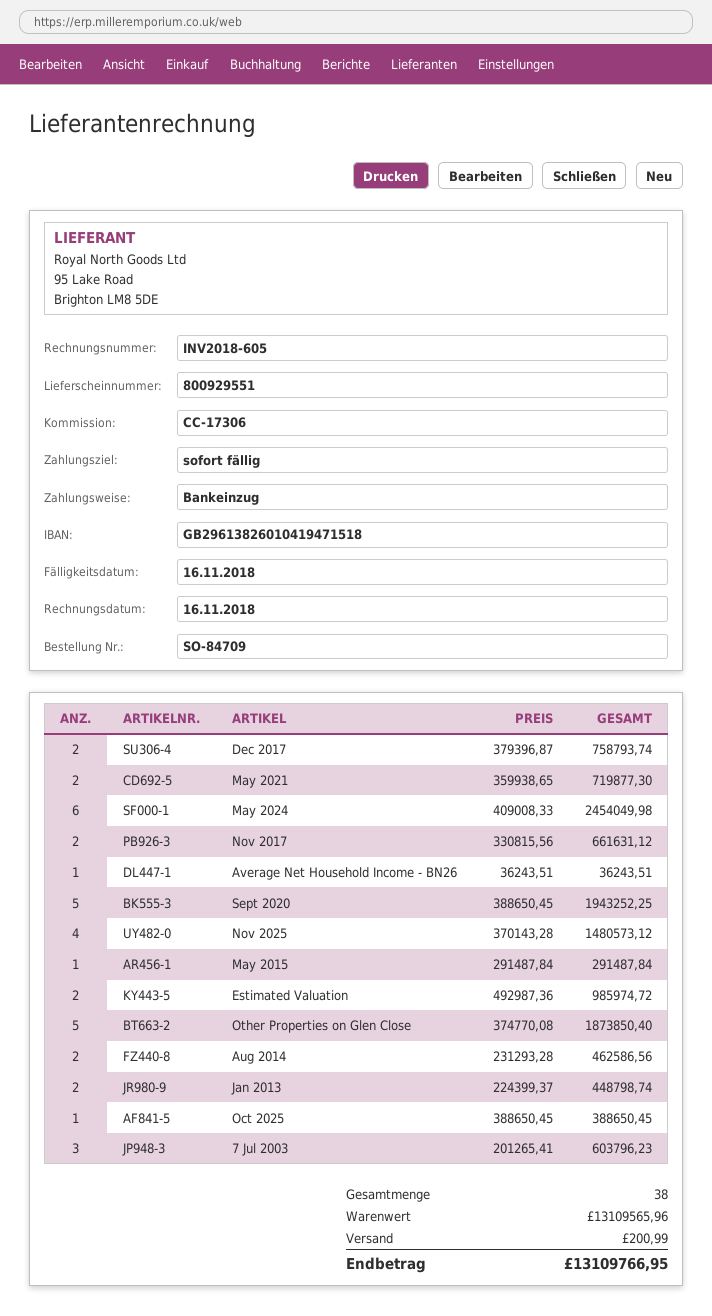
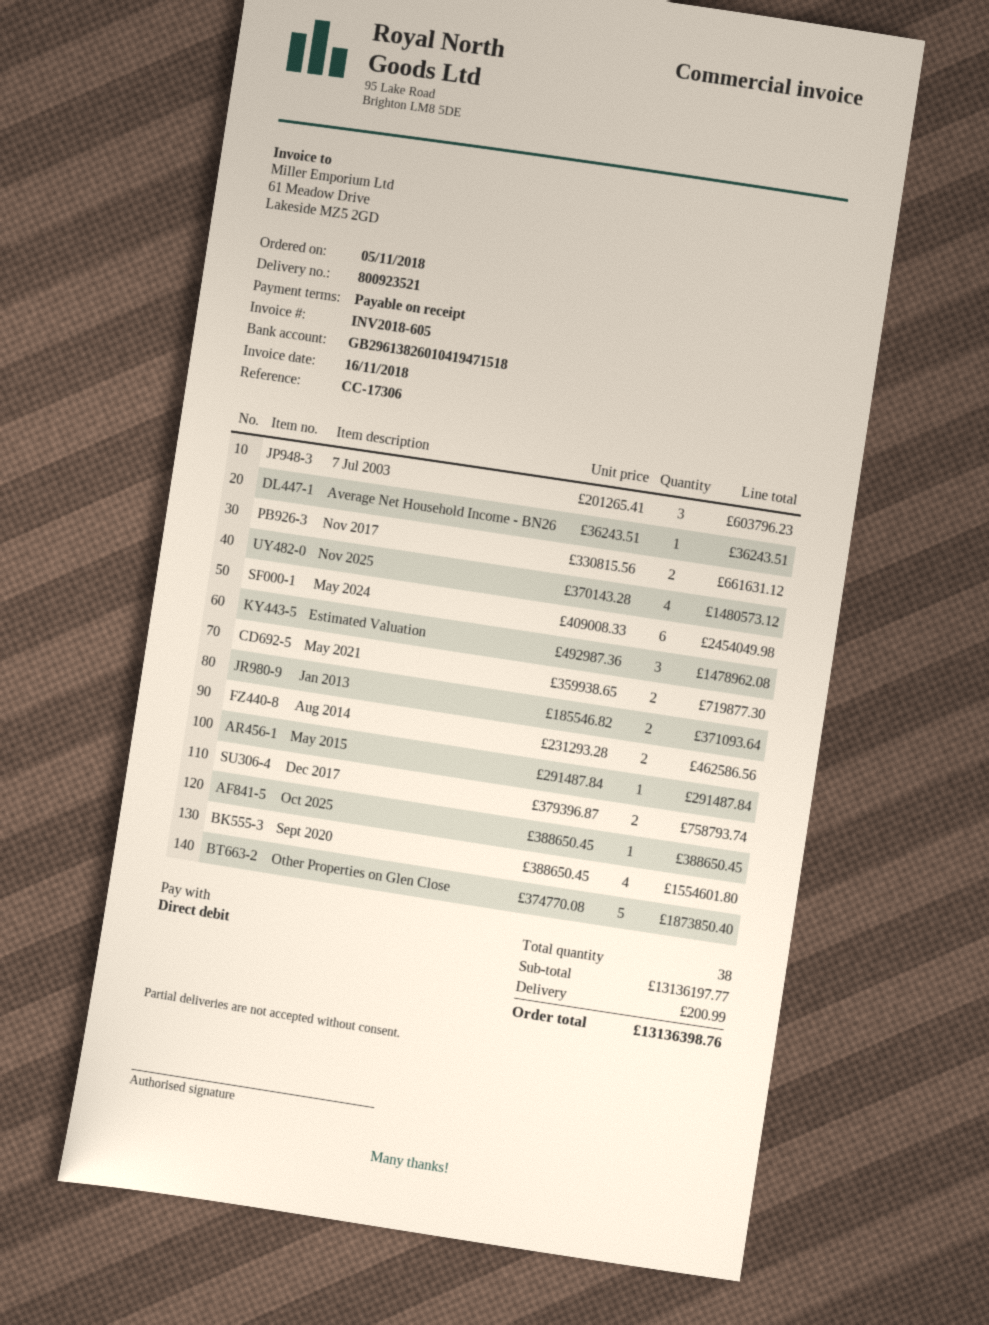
delivery note number: 800929551 -> 800923521
Sept 2020: 5 x 388650.45 = 1943252.25 -> 4 x 388650.45 = 1554601.80
Estimated Valuation: 2 x 492987.36 = 985974.72 -> 3 x 492987.36 = 1478962.08
Jan 2013: 2 x 224399.37 = 448798.74 -> 2 x 185546.82 = 371093.64
subtotal: 13109565.96 -> 13136197.77
total: 13109766.95 -> 13136398.76

